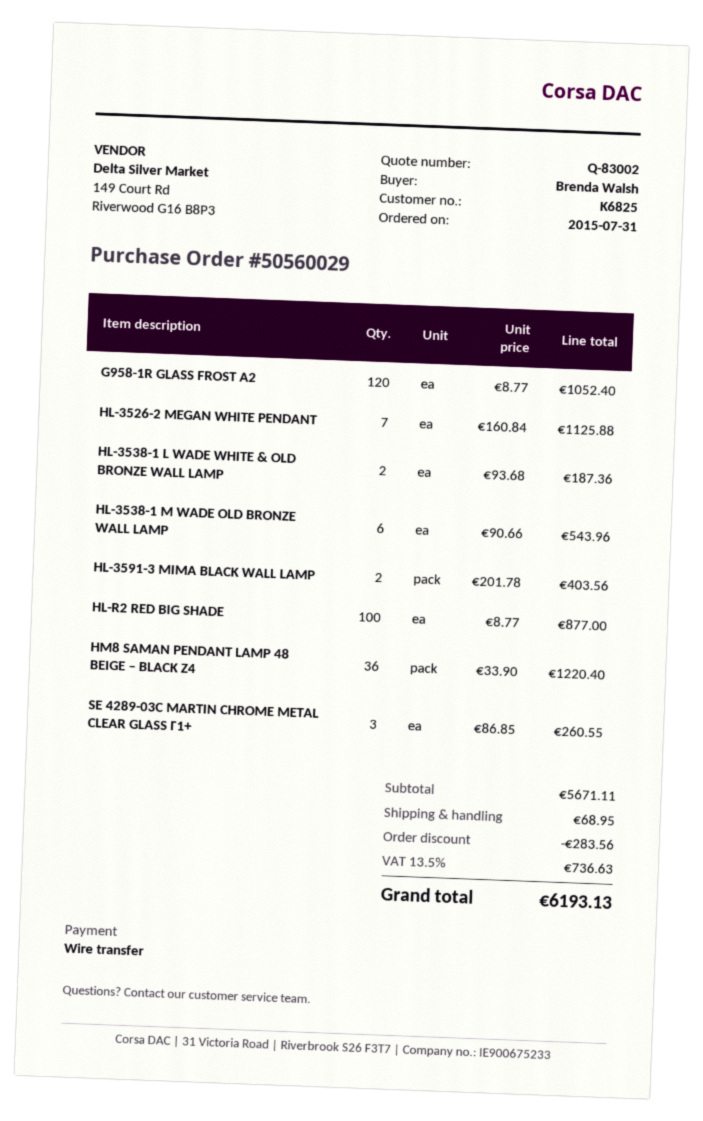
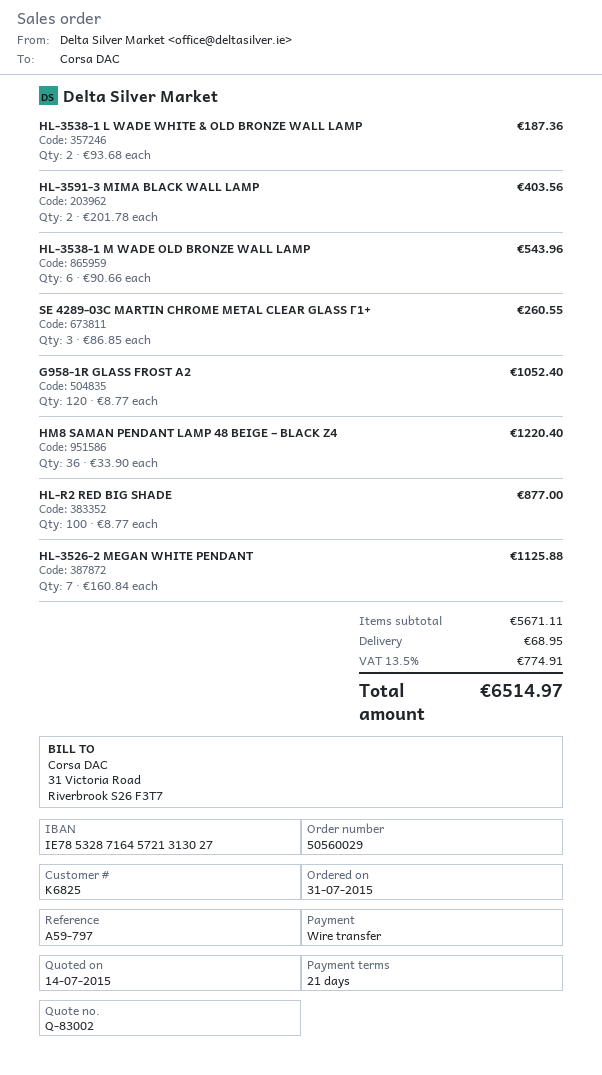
discount: 283.56 -> none
tax: 13.5% = 736.63 -> 13.5% = 774.91
total: 6193.13 -> 6514.97

